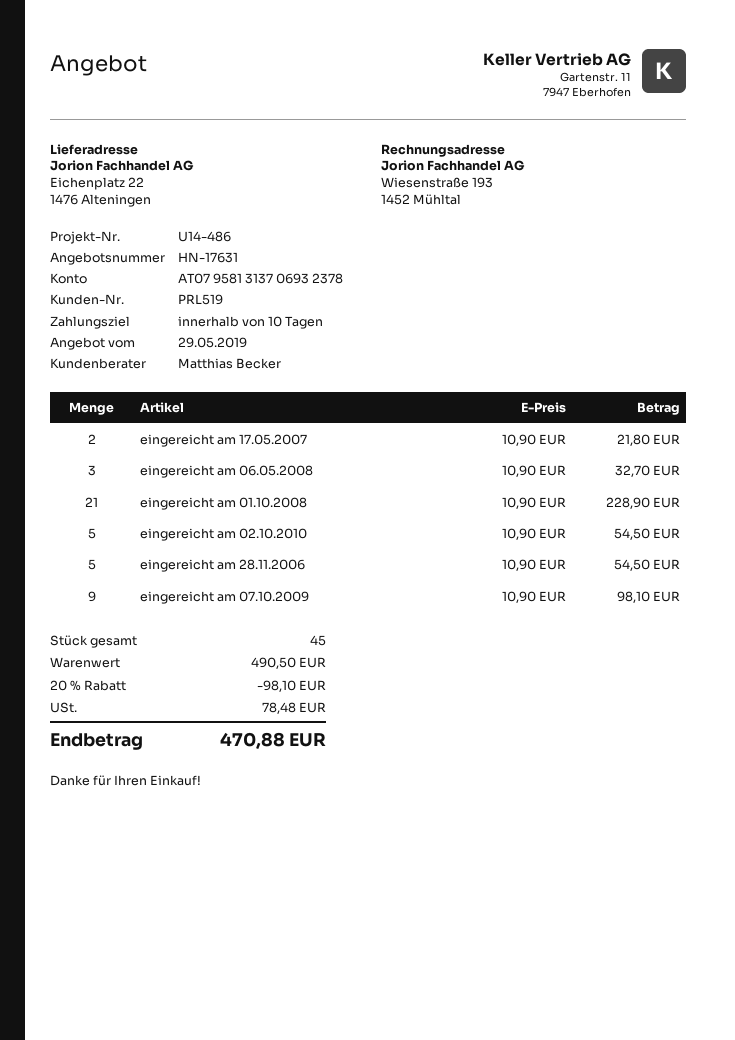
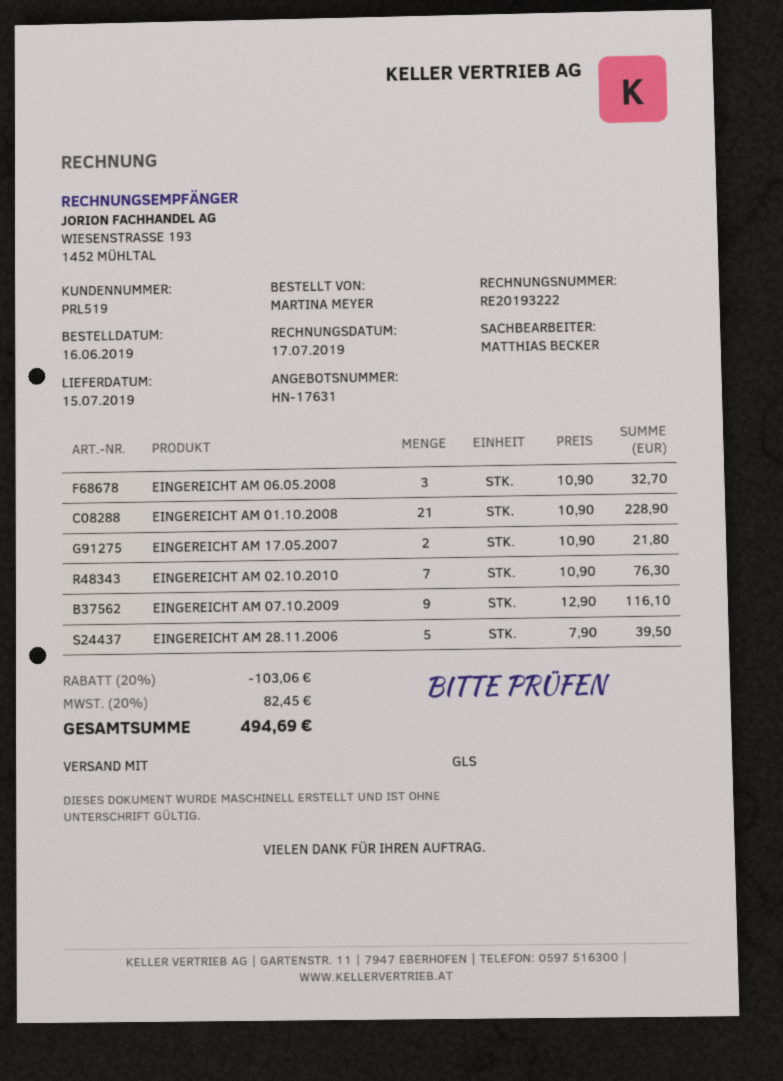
eingereicht am 02.10.2010: 5 x 10.90 = 54.50 -> 7 x 10.90 = 76.30
eingereicht am 28.11.2006: 5 x 10.90 = 54.50 -> 5 x 7.90 = 39.50
eingereicht am 07.10.2009: 9 x 10.90 = 98.10 -> 9 x 12.90 = 116.10
discount: 20% = 98.10 -> 20% = 103.06
tax: 78.48 -> 82.45
total: 470.88 -> 494.69

